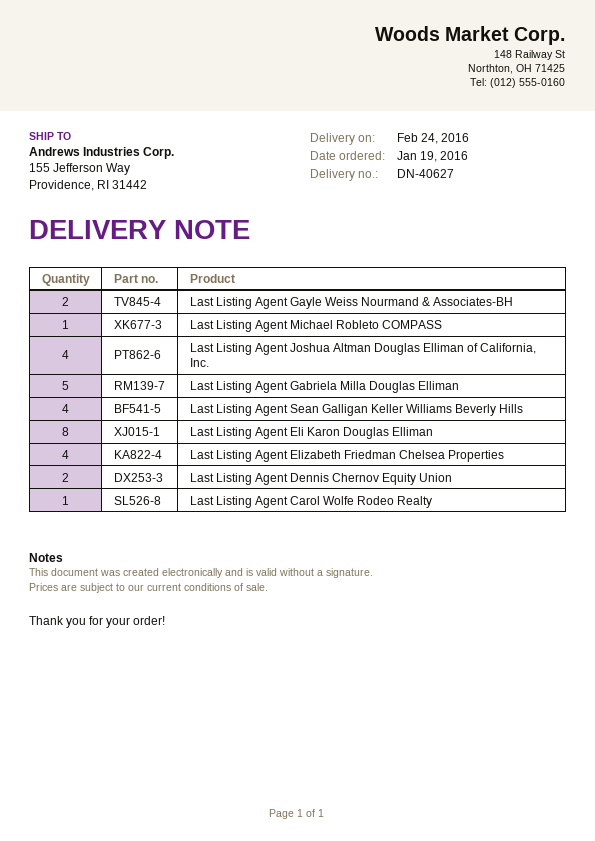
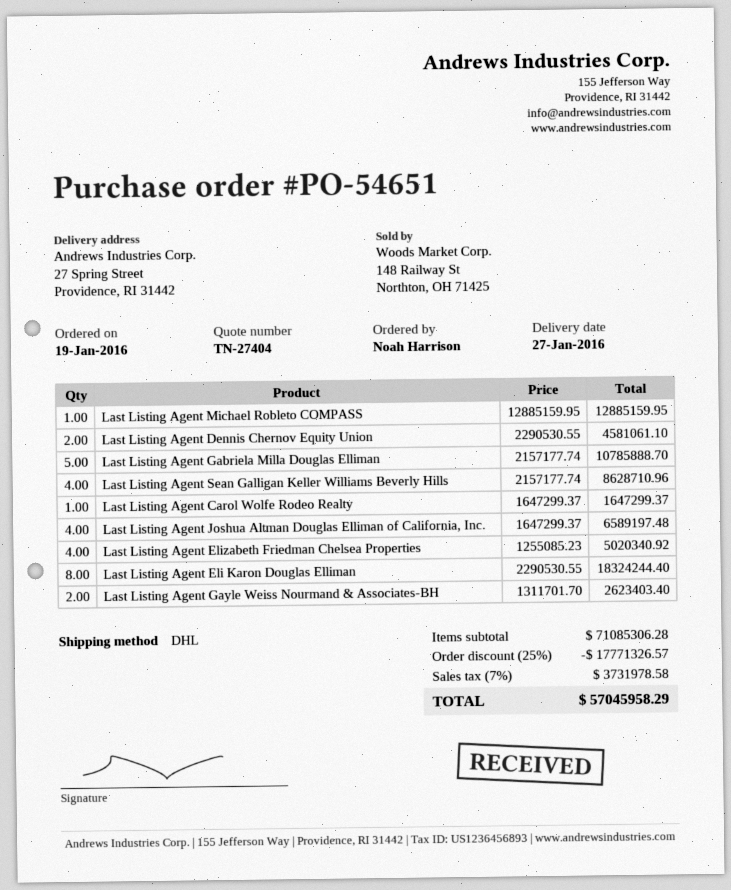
delivery date: 2016-02-24 -> 2016-01-27
ship to: 155 Jefferson Way, Providence, RI 31442 -> 27 Spring Street, Providence, RI 31442

